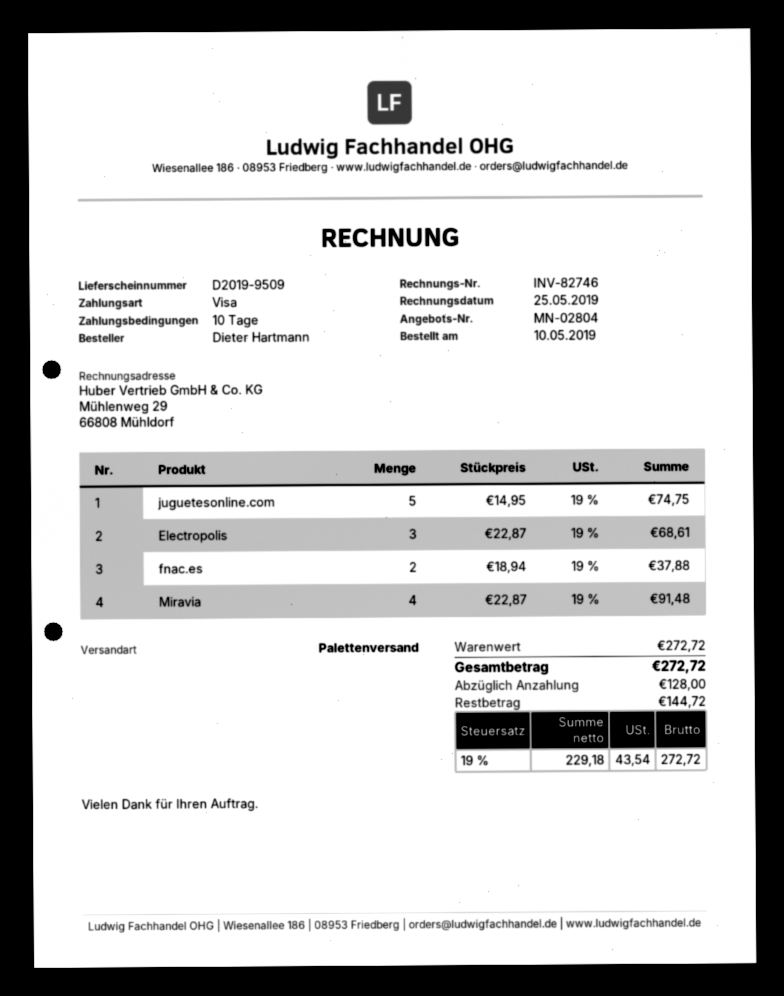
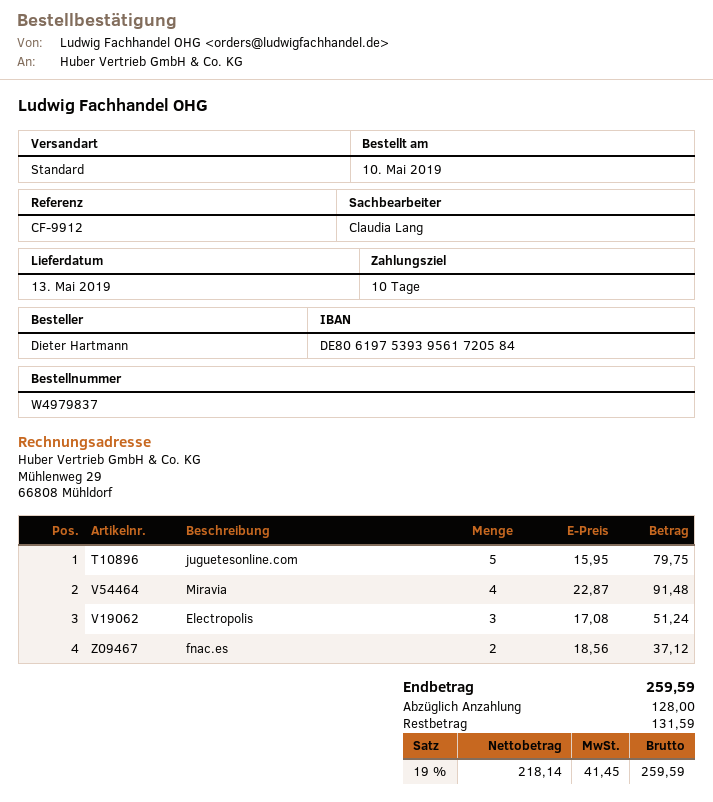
shipping method: pallet freight -> standard
juguetesonline.com: 5 x 14.95 = 74.75 -> 5 x 15.95 = 79.75
Electropolis: 3 x 22.87 = 68.61 -> 3 x 17.08 = 51.24
fnac.es: 2 x 18.94 = 37.88 -> 2 x 18.56 = 37.12
net: 229.18 -> 218.14
tax: 19% = 43.54 -> 19% = 41.45
total: 272.72 -> 259.59
balance: 144.72 -> 131.59

